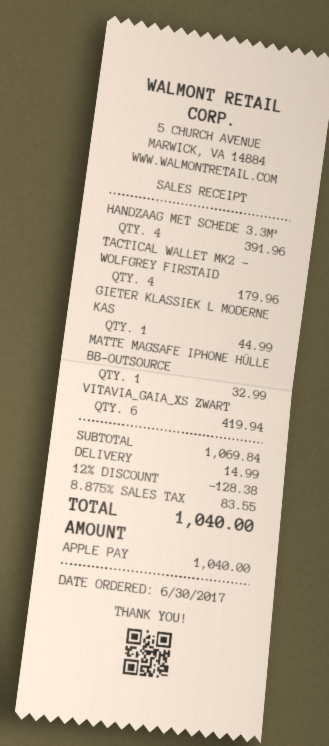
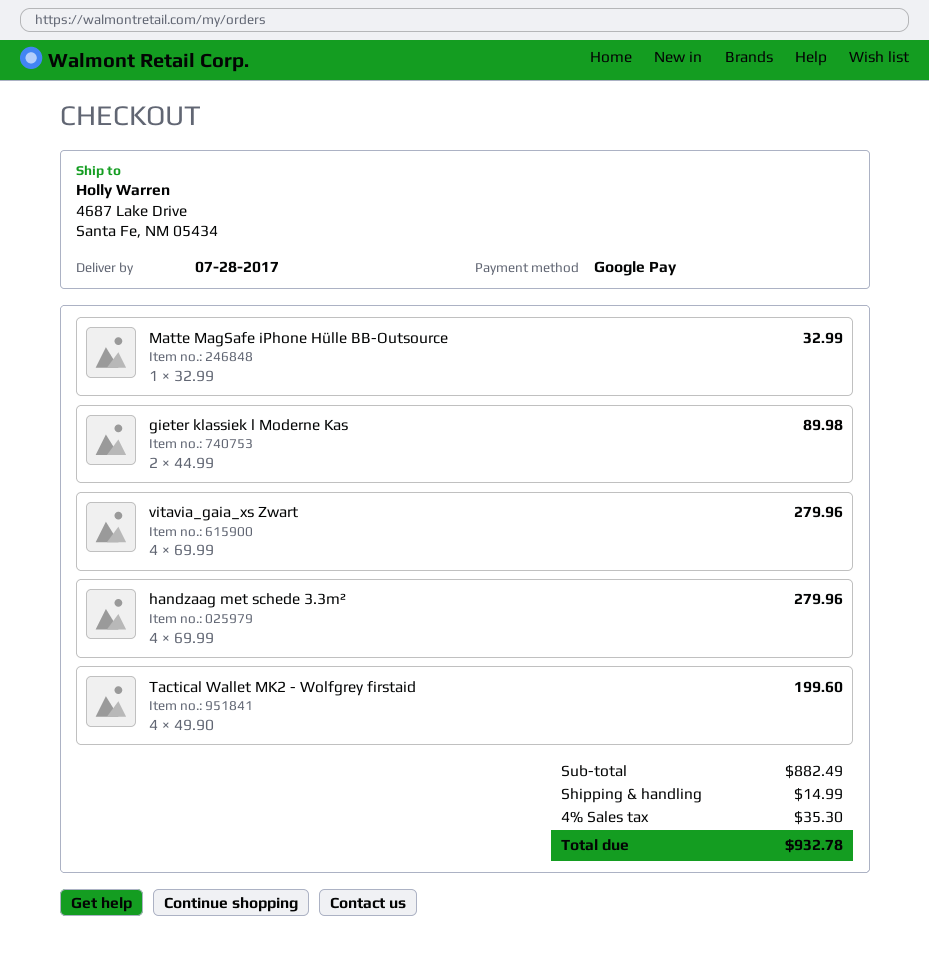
payment method: Apple Pay -> Google Pay
HANDZAAG MET SCHEDE 3.3M²: 4 for 391.96 -> 4 for 279.96
TACTICAL WALLET MK2 - WOLFGREY FIRSTAID: 4 for 179.96 -> 4 for 199.60
GIETER KLASSIEK L MODERNE KAS: 1 for 44.99 -> 2 for 89.98
VITAVIA_GAIA_XS ZWART: 6 for 419.94 -> 4 for 279.96
subtotal: 1069.84 -> 882.49
discount: 12% = 128.38 -> none
tax: 8.875% = 83.55 -> 4% = 35.30
total: 1040.00 -> 932.78

